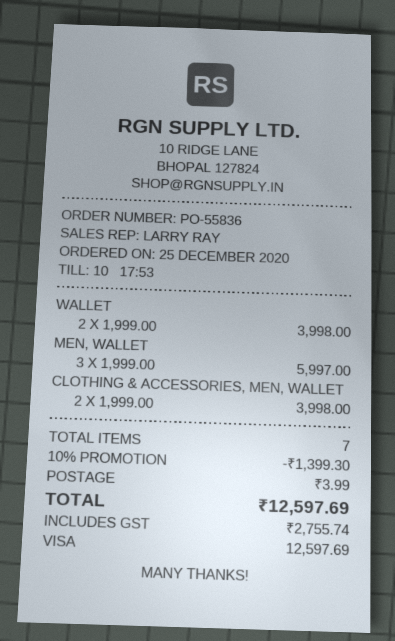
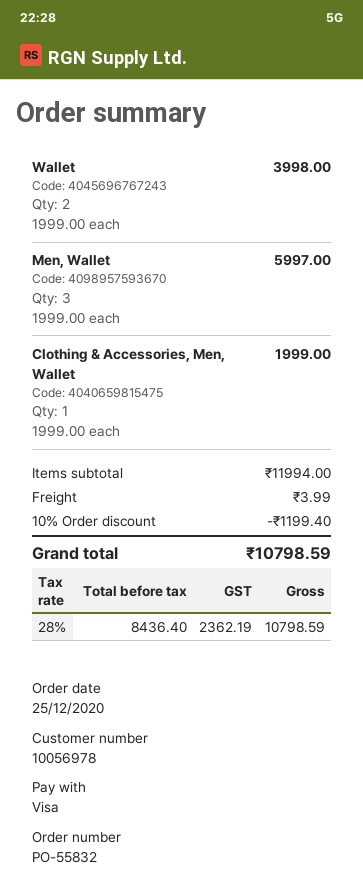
order number: PO-55836 -> PO-55832
CLOTHING & ACCESSORIES, MEN, WALLET: 2 x 1999.00 = 3998.00 -> 1 x 1999.00 = 1999.00
discount: 10% = 1399.30 -> 10% = 1199.40
tax: 2755.74 -> 2362.19
total: 12597.69 -> 10798.59

